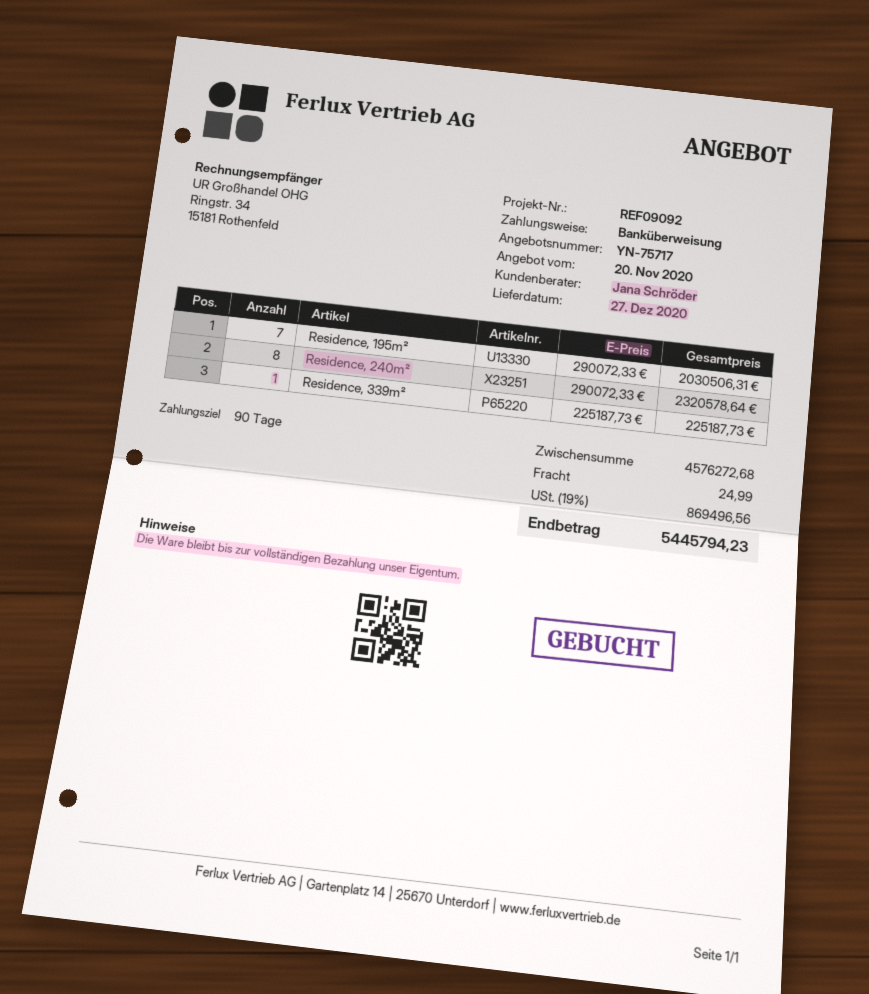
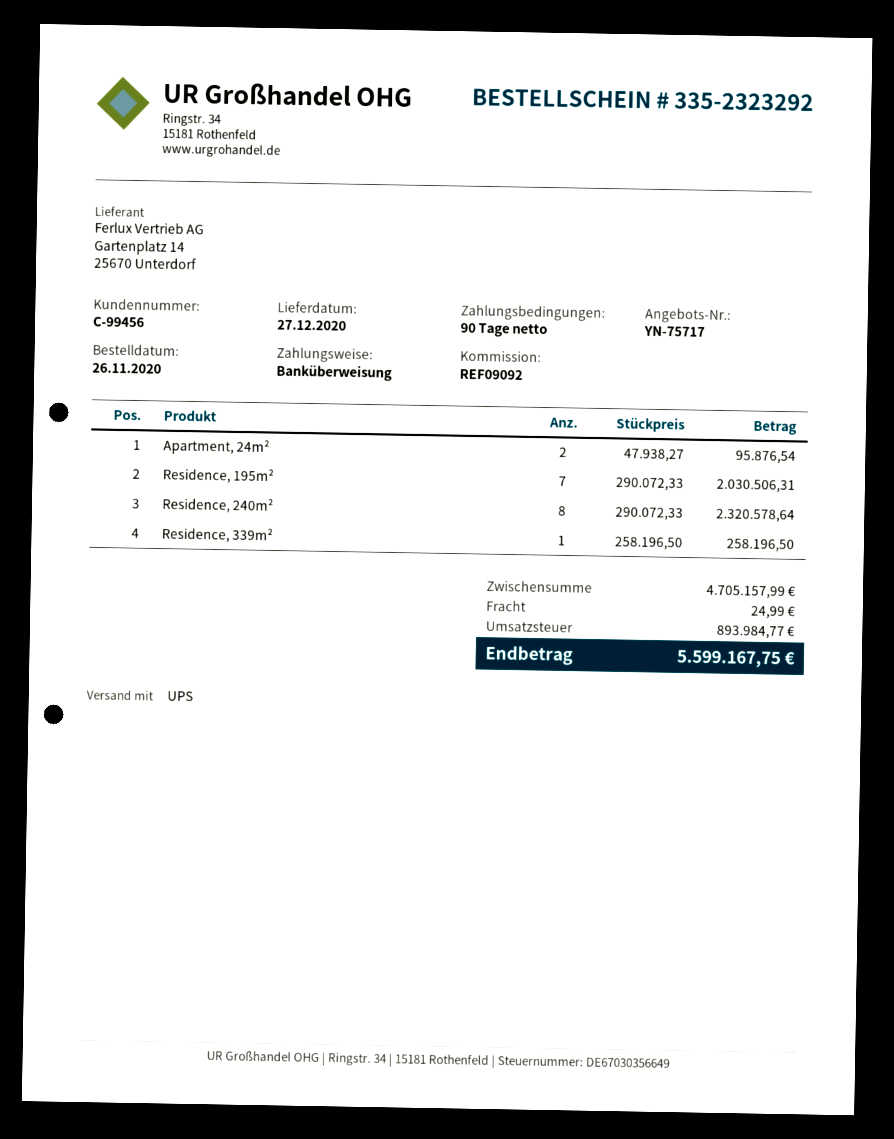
Residence, 339m²: 1 x 225187.73 = 225187.73 -> 1 x 258196.50 = 258196.50
Apartment, 24m²: none -> 2 x 47938.27 = 95876.54
subtotal: 4576272.68 -> 4705157.99
tax: 869496.56 -> 893984.77
total: 5445794.23 -> 5599167.75

